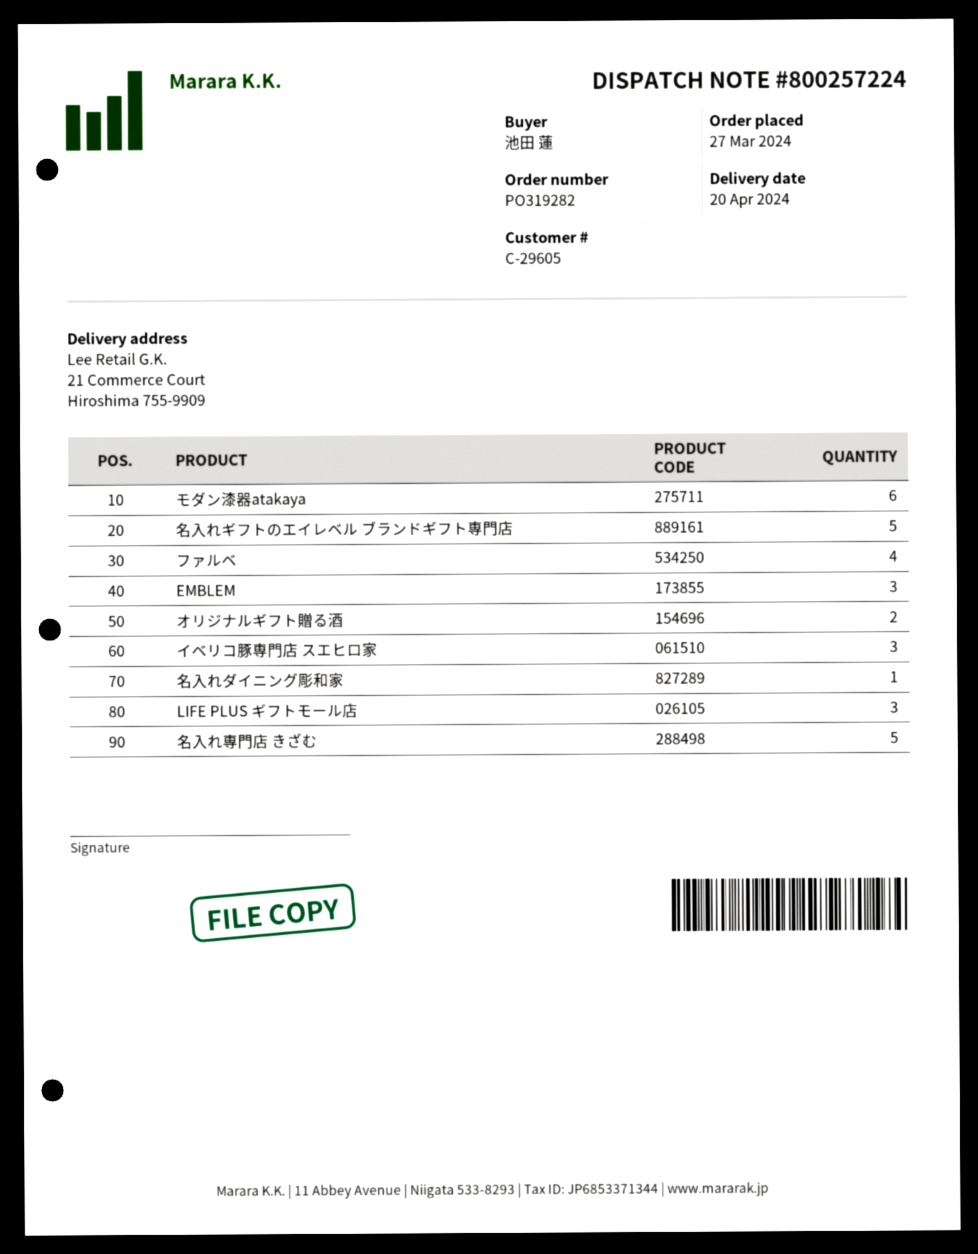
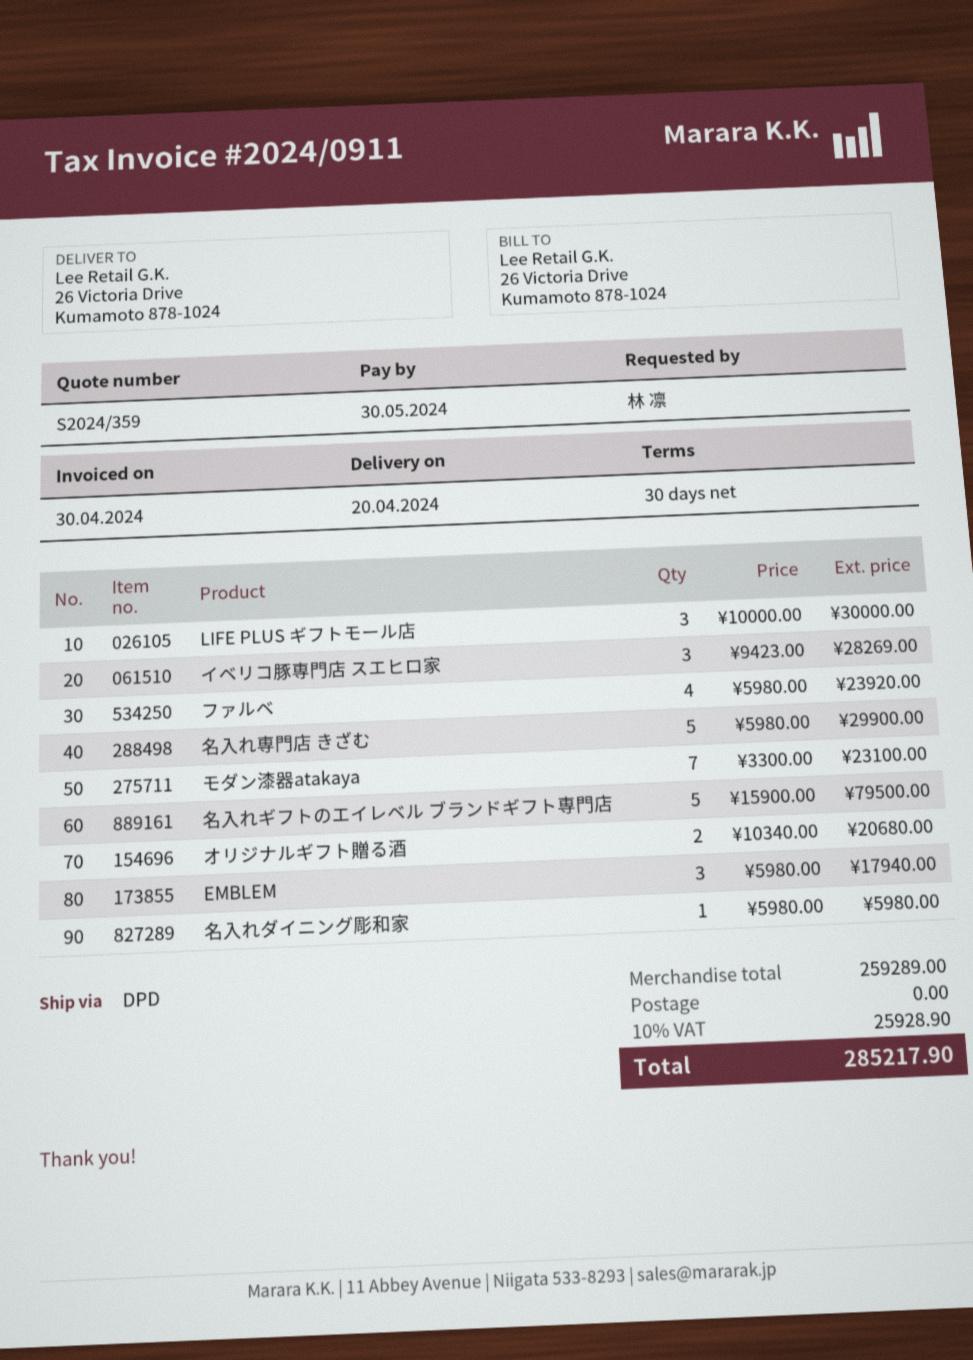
ordered by: 池田 蓮 -> 林 凛
ship to: 21 Commerce Court, Hiroshima 755-9909 -> 26 Victoria Drive, Kumamoto 878-1024
モダン漆器atakaya: 6 -> 7

